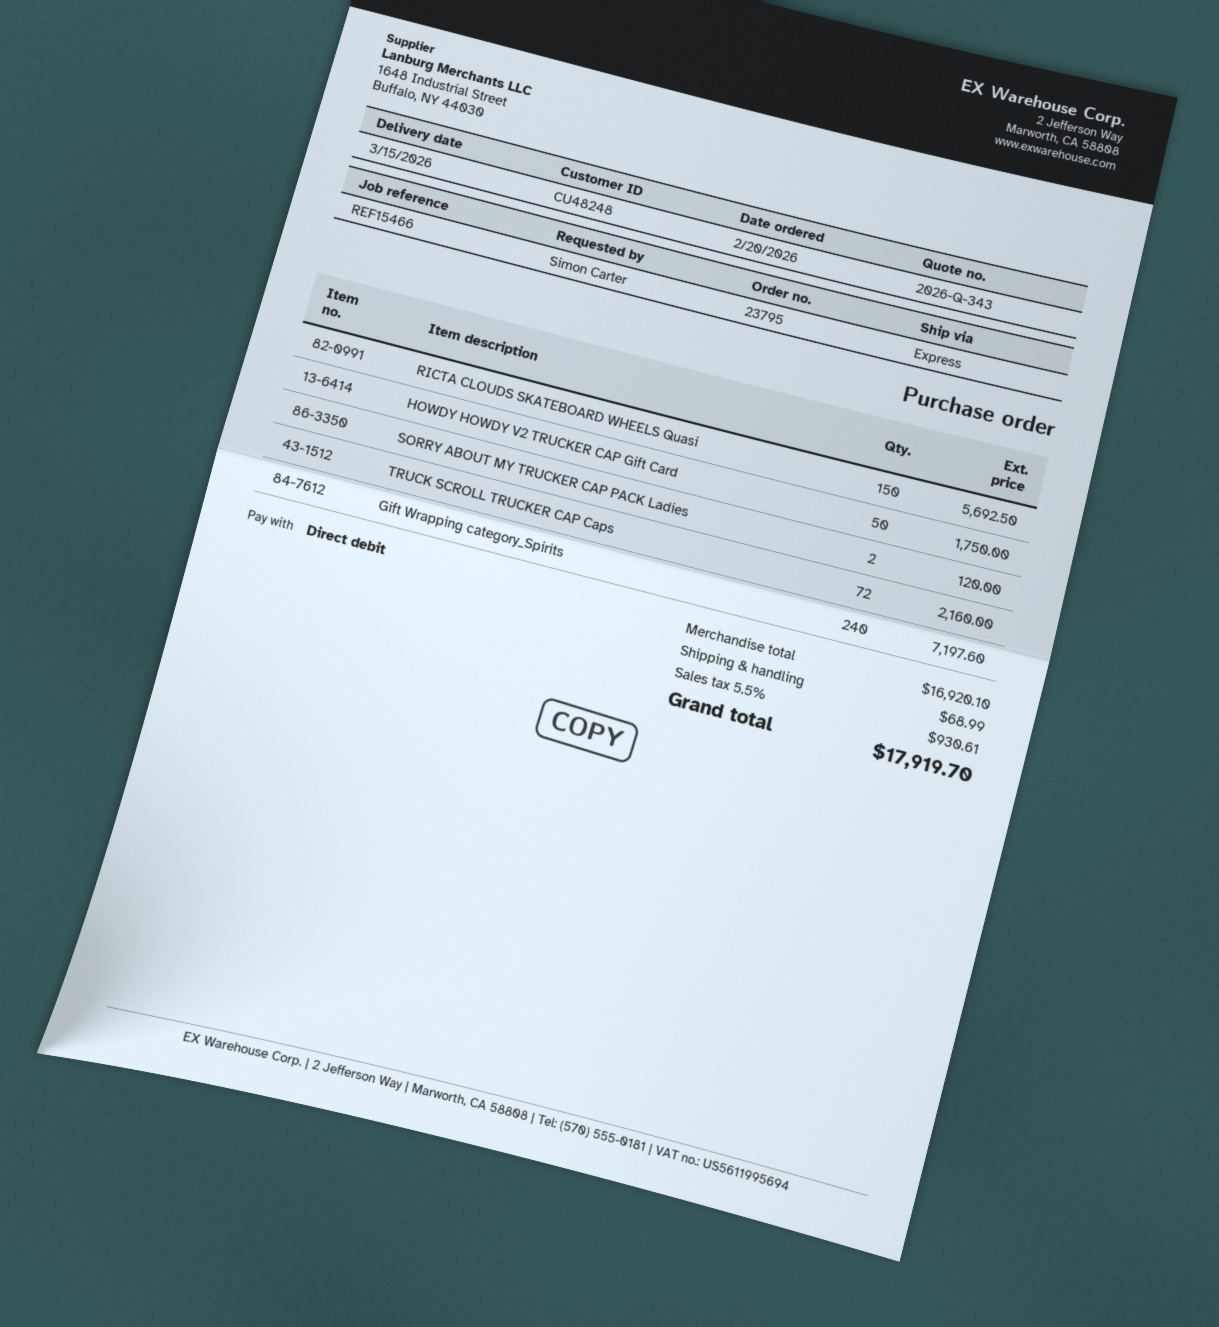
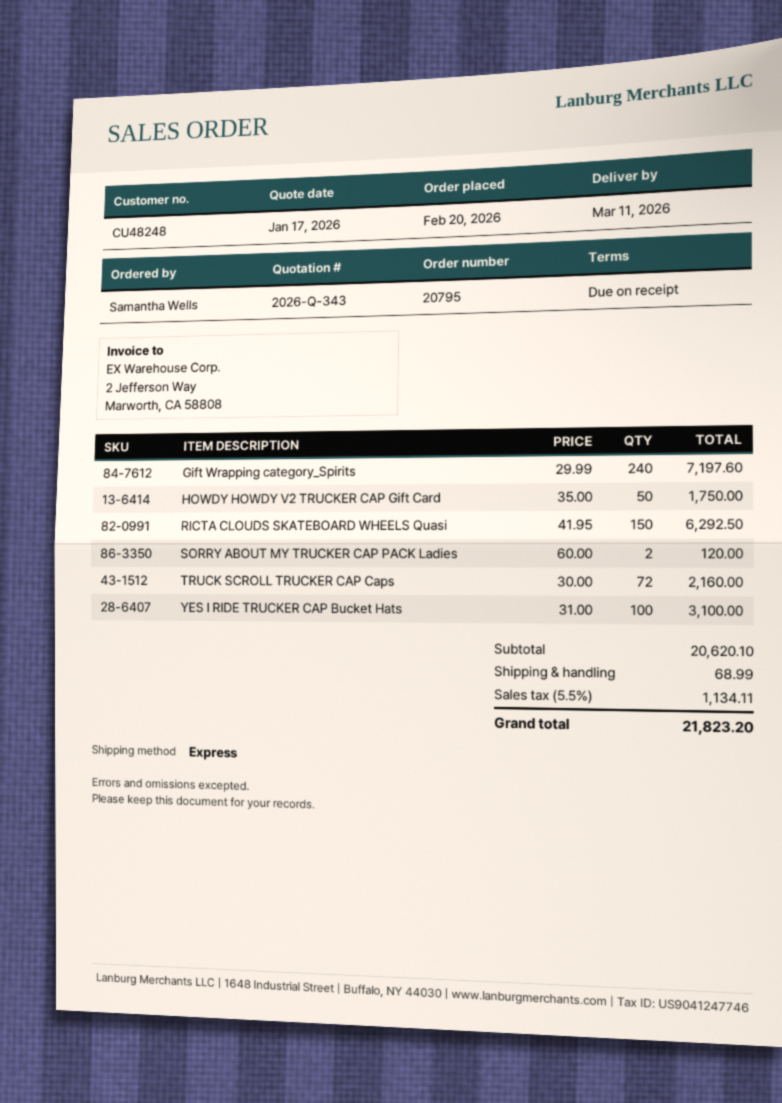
order number: 23795 -> 20795
delivery date: 2026-03-15 -> 2026-03-11
ordered by: Simon Carter -> Samantha Wells
RICTA CLOUDS SKATEBOARD WHEELS Quasi: 150 for 5692.50 -> 150 for 6292.50
YES I RIDE TRUCKER CAP Bucket Hats: none -> 100 for 3100.00
subtotal: 16920.10 -> 20620.10
tax: 5.5% = 930.61 -> 5.5% = 1134.11
total: 17919.70 -> 21823.20

